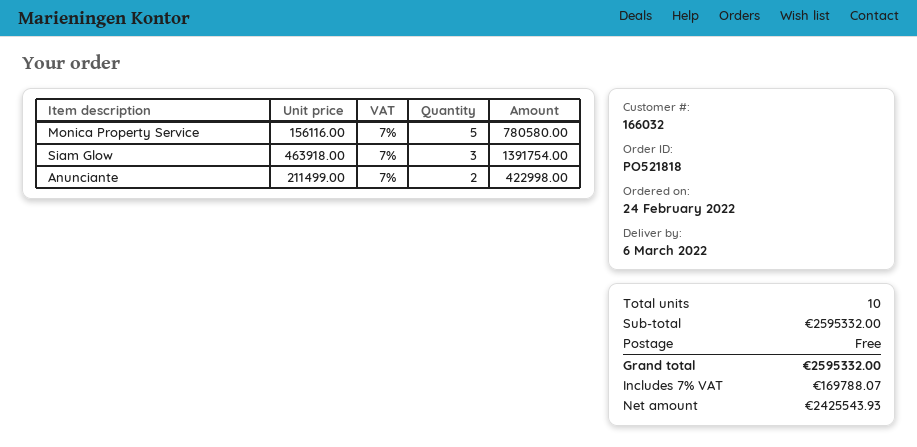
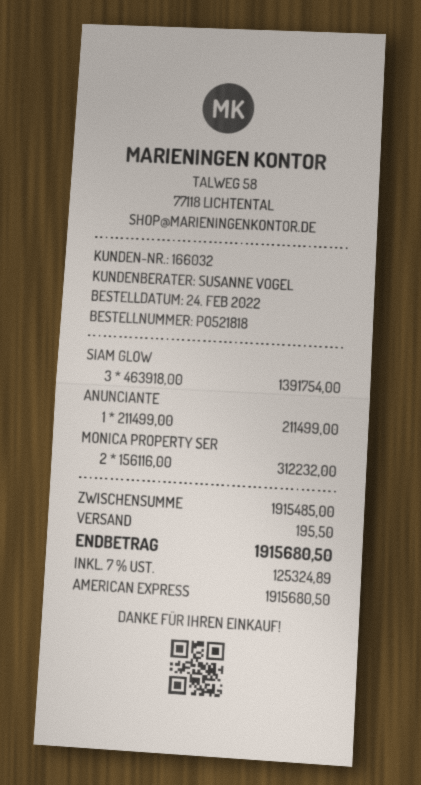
Monica Property Service: 5 x 156116.00 = 780580.00 -> 2 x 156116.00 = 312232.00
Anunciante: 2 x 211499.00 = 422998.00 -> 1 x 211499.00 = 211499.00
subtotal: 2595332.00 -> 1915485.00
shipping: 0.00 -> 195.50
tax: 7% = 169788.07 -> 7% = 125324.89
total: 2595332.00 -> 1915680.50

